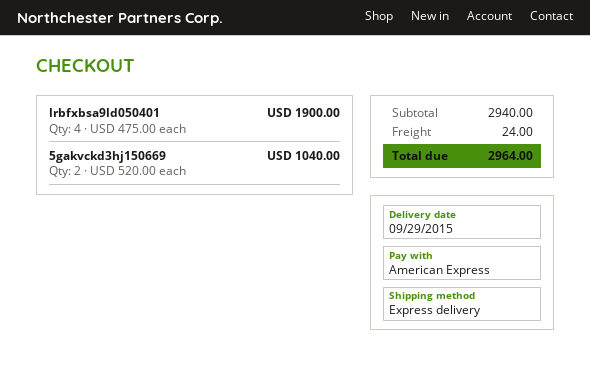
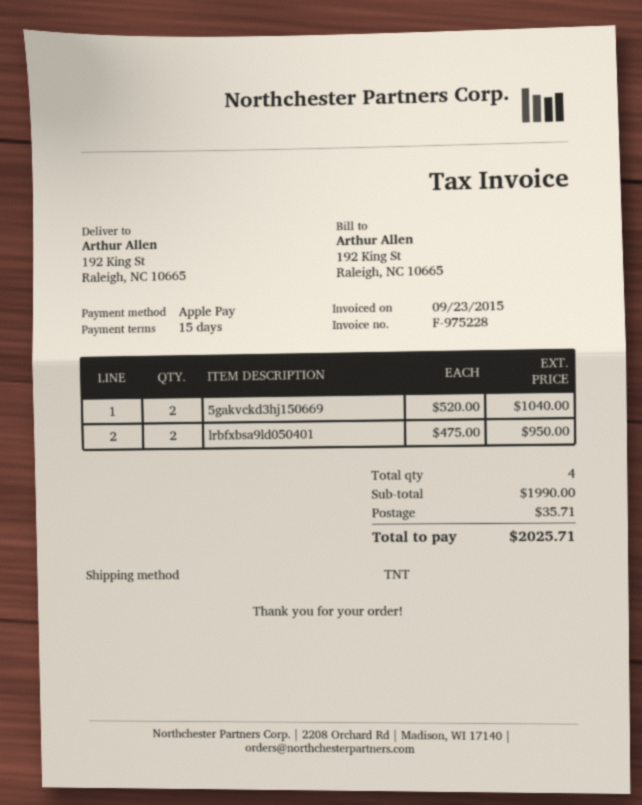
payment method: American Express -> Apple Pay
shipping method: express -> TNT
lrbfxbsa9ld050401: 4 x 475.00 = 1900.00 -> 2 x 475.00 = 950.00
subtotal: 2940.00 -> 1990.00
shipping: 24.00 -> 35.71
total: 2964.00 -> 2025.71

